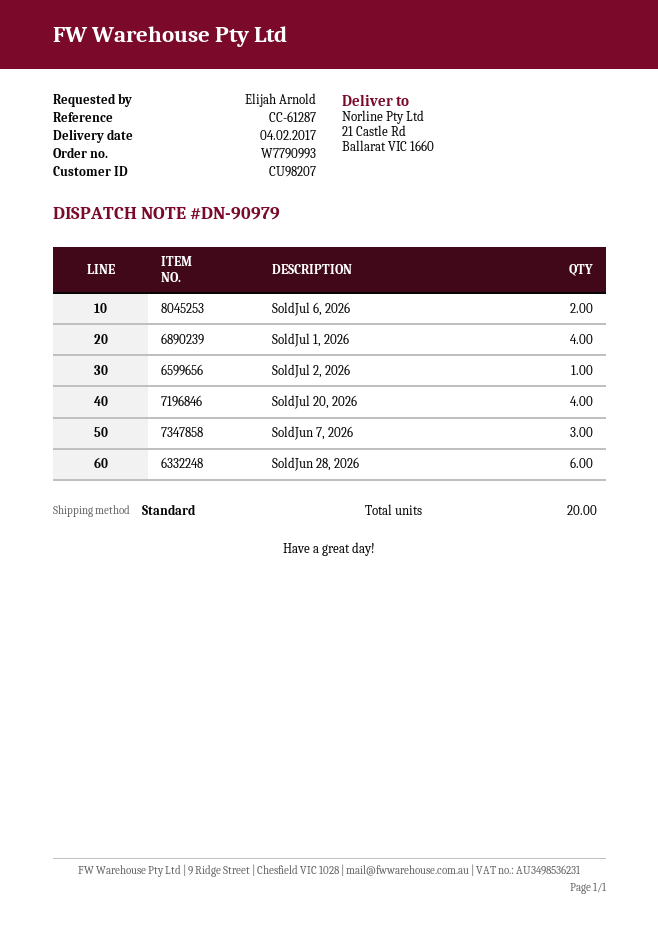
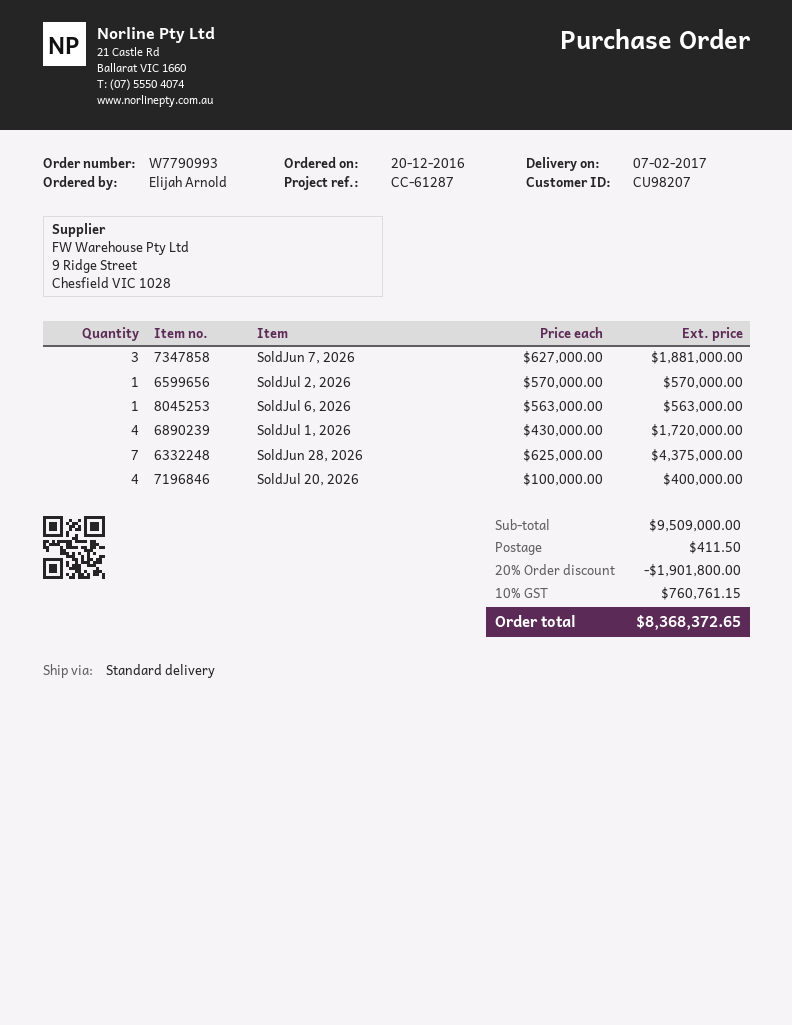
delivery date: 2017-02-04 -> 2017-02-07
SoldJul 6, 2026: 2 -> 1
SoldJun 28, 2026: 6 -> 7

